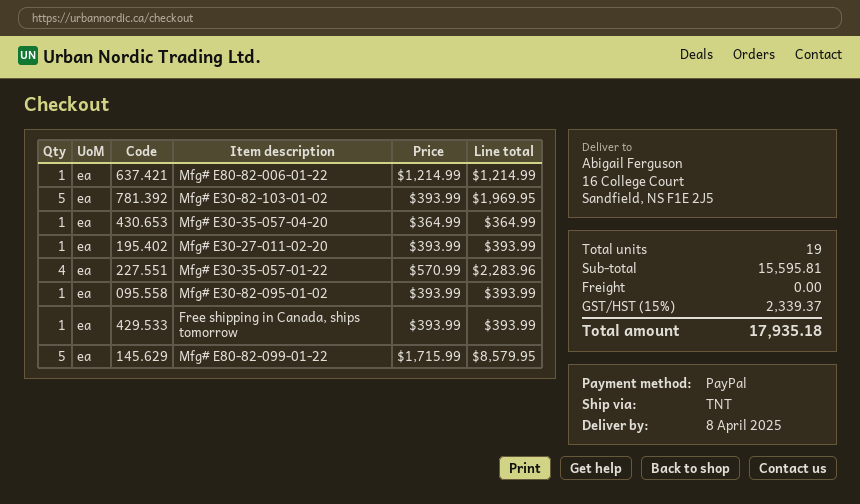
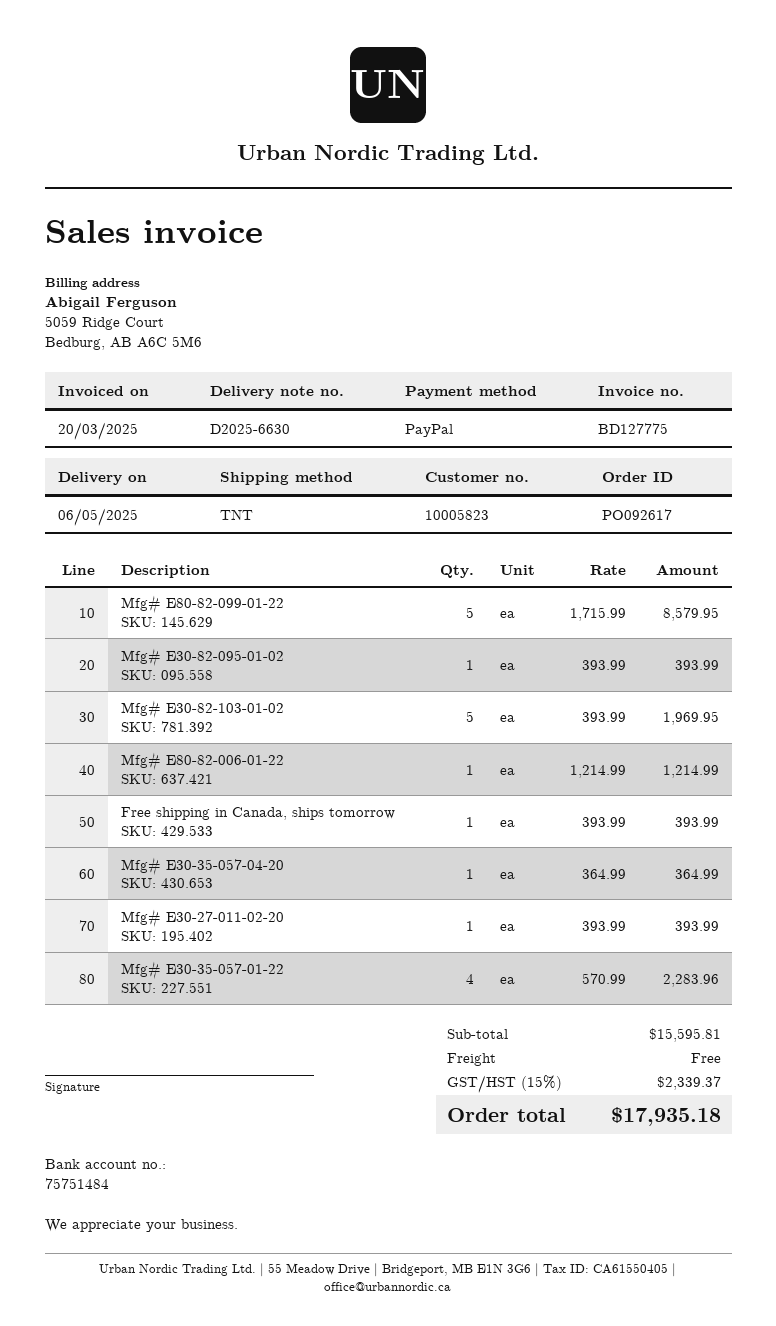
delivery date: 2025-04-08 -> 2025-05-06

